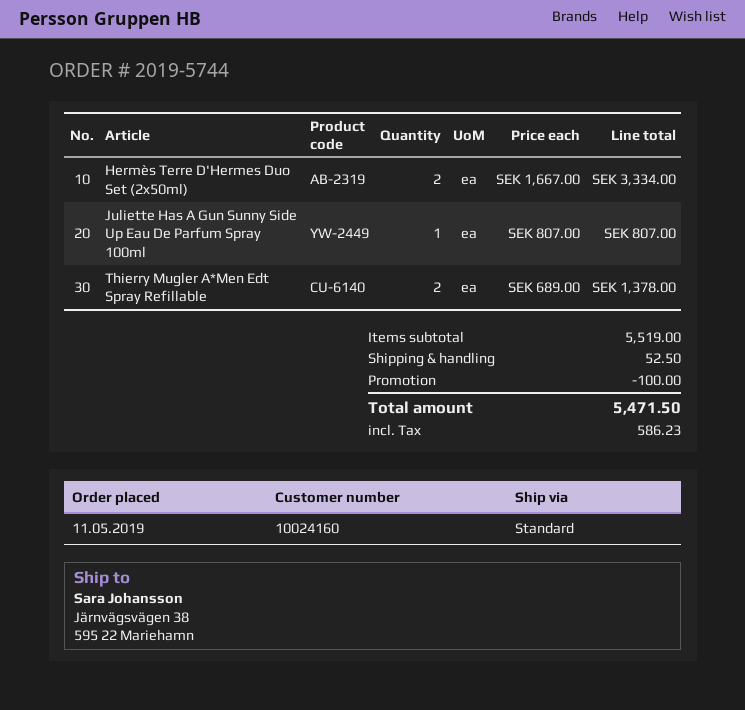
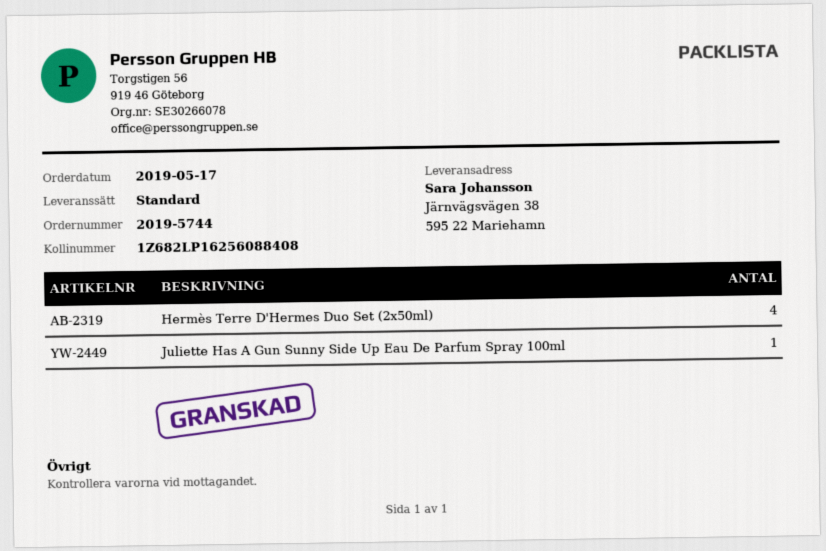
order date: 2019-05-11 -> 2019-05-17
Hermès Terre D'Hermes Duo Set (2x50ml): 2 -> 4
Thierry Mugler A*Men Edt Spray Refillable: 2 -> none

